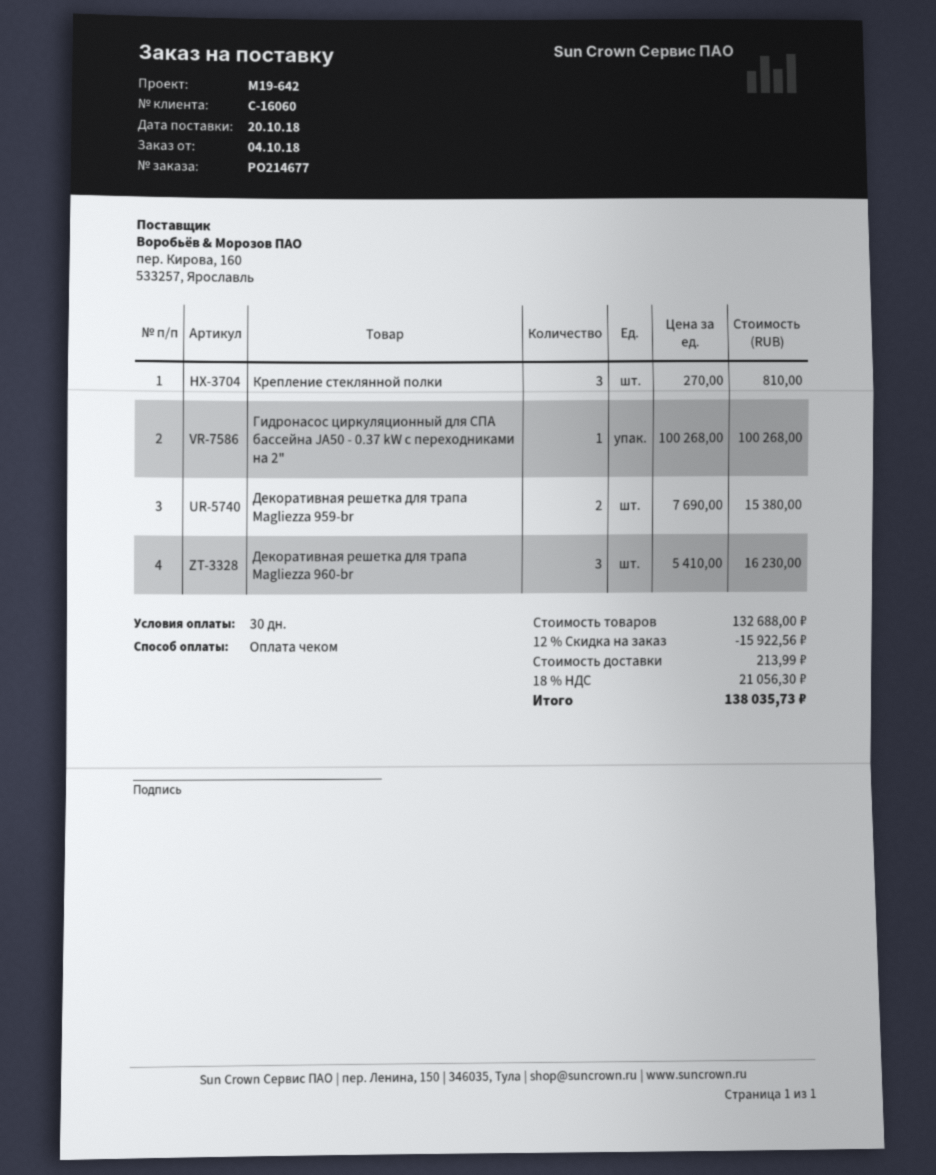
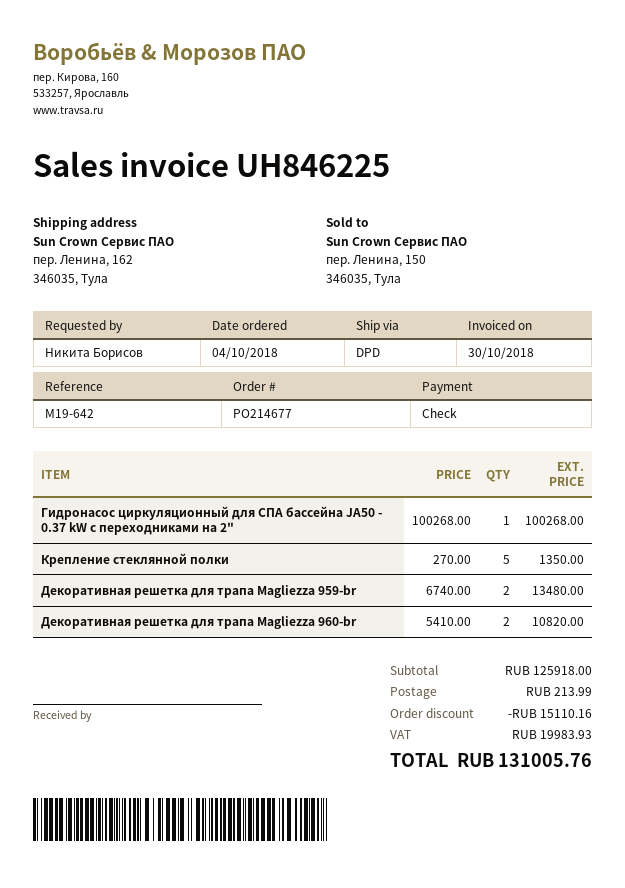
Крепление стеклянной полки: 3 x 270.00 = 810.00 -> 5 x 270.00 = 1350.00
Декоративная решетка для трапа Magliezza 959-br: 2 x 7690.00 = 15380.00 -> 2 x 6740.00 = 13480.00
Декоративная решетка для трапа Magliezza 960-br: 3 x 5410.00 = 16230.00 -> 2 x 5410.00 = 10820.00
subtotal: 132688.00 -> 125918.00
discount: 15922.56 -> 15110.16
tax: 21056.30 -> 19983.93
total: 138035.73 -> 131005.76

